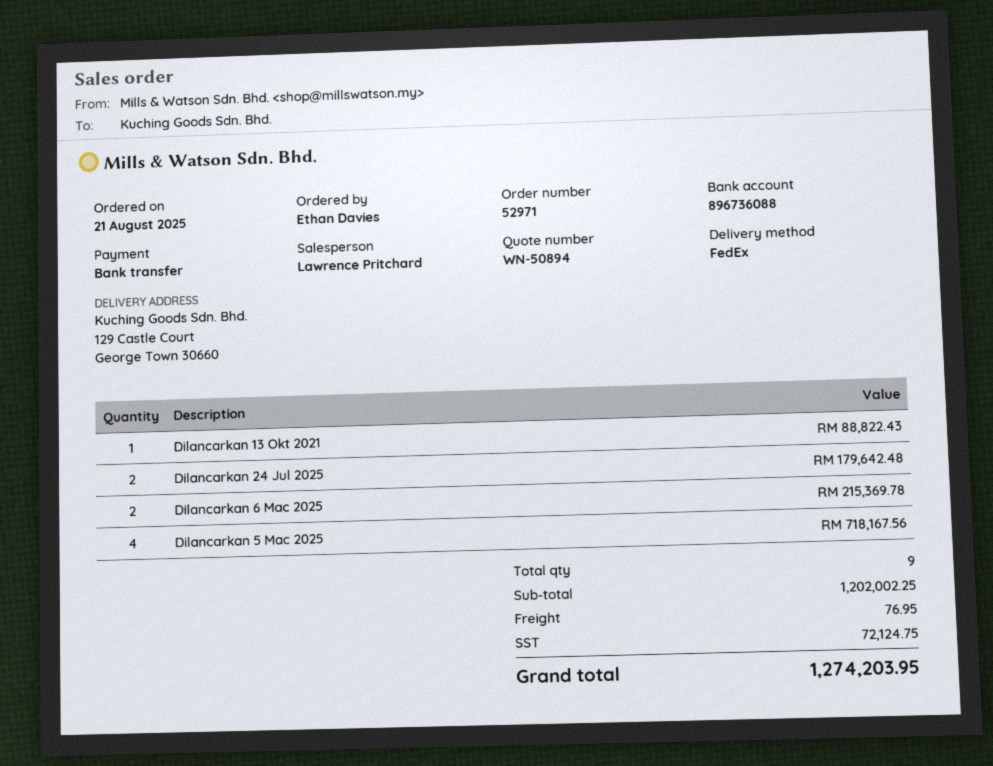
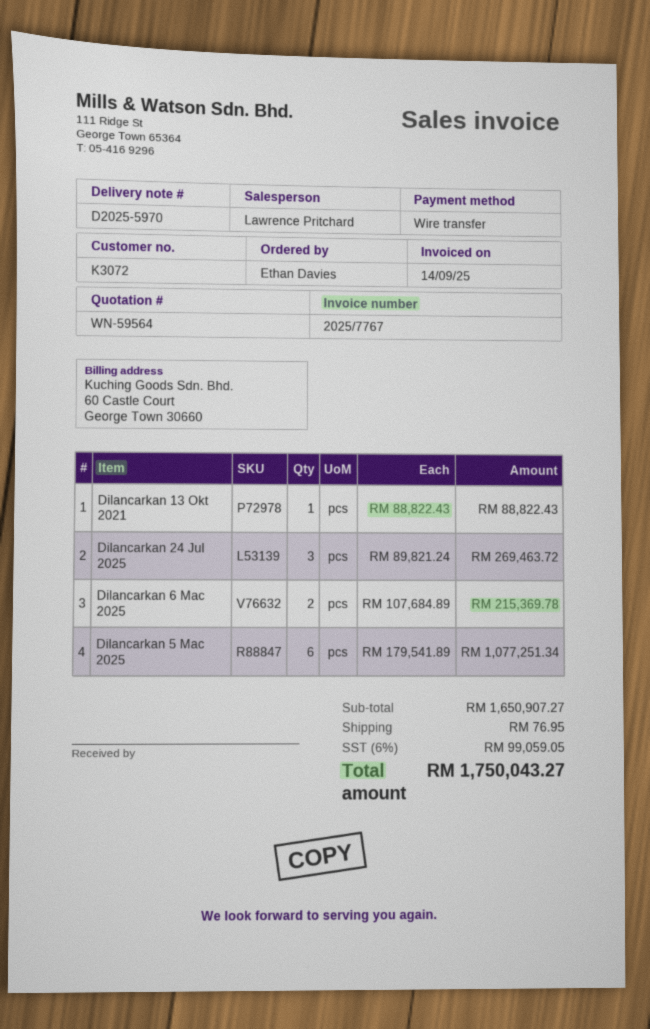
quote number: WN-50894 -> WN-59564
Dilancarkan 24 Jul 2025: 2 for 179642.48 -> 3 for 269463.72
Dilancarkan 5 Mac 2025: 4 for 718167.56 -> 6 for 1077251.34
subtotal: 1202002.25 -> 1650907.27
tax: 72124.75 -> 99059.05
total: 1274203.95 -> 1750043.27

